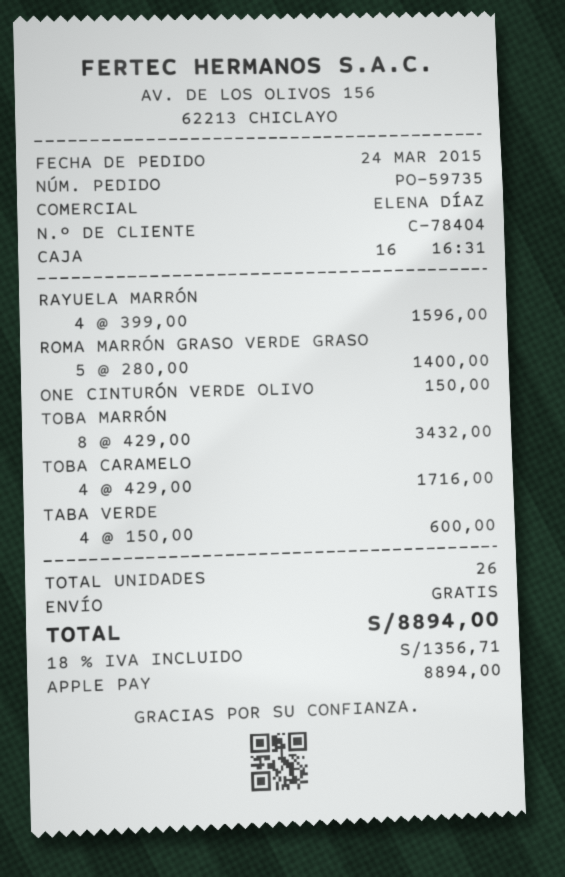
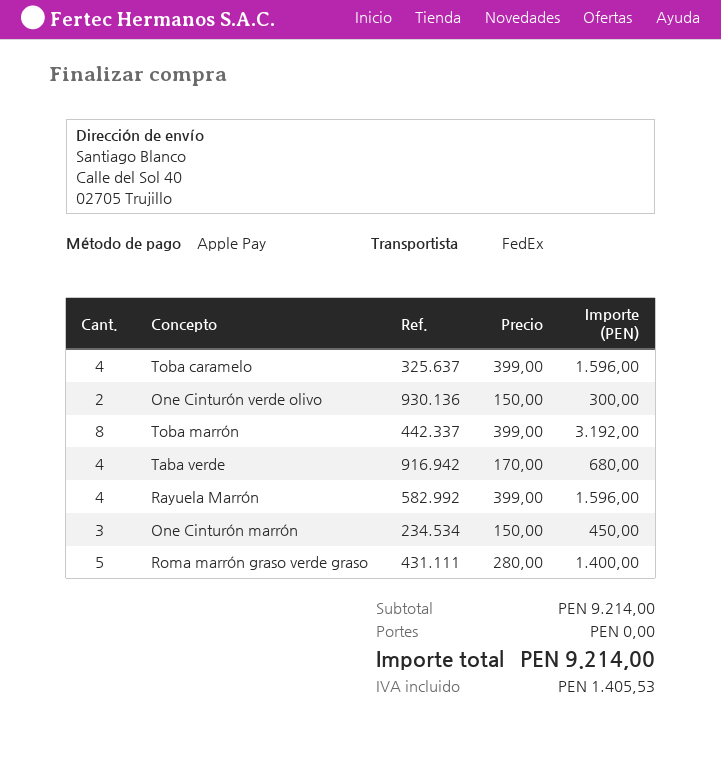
ONE CINTURÓN VERDE OLIVO: 1 x 150.00 = 150.00 -> 2 x 150.00 = 300.00
TOBA MARRÓN: 8 x 429.00 = 3432.00 -> 8 x 399.00 = 3192.00
TOBA CARAMELO: 4 x 429.00 = 1716.00 -> 4 x 399.00 = 1596.00
TABA VERDE: 4 x 150.00 = 600.00 -> 4 x 170.00 = 680.00
One Cinturón marrón: none -> 3 x 150.00 = 450.00
tax: 1356.71 -> 1405.53
total: 8894.00 -> 9214.00

